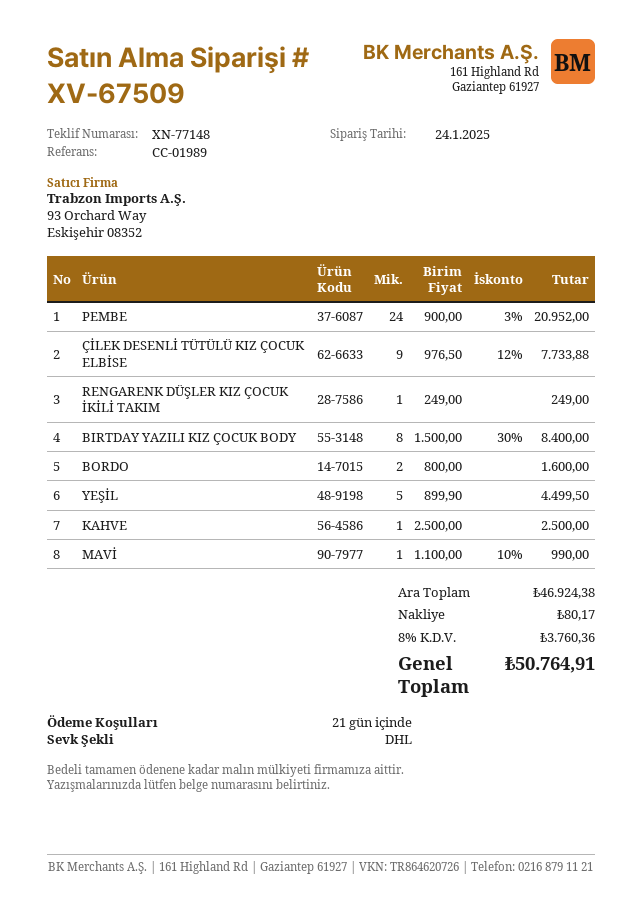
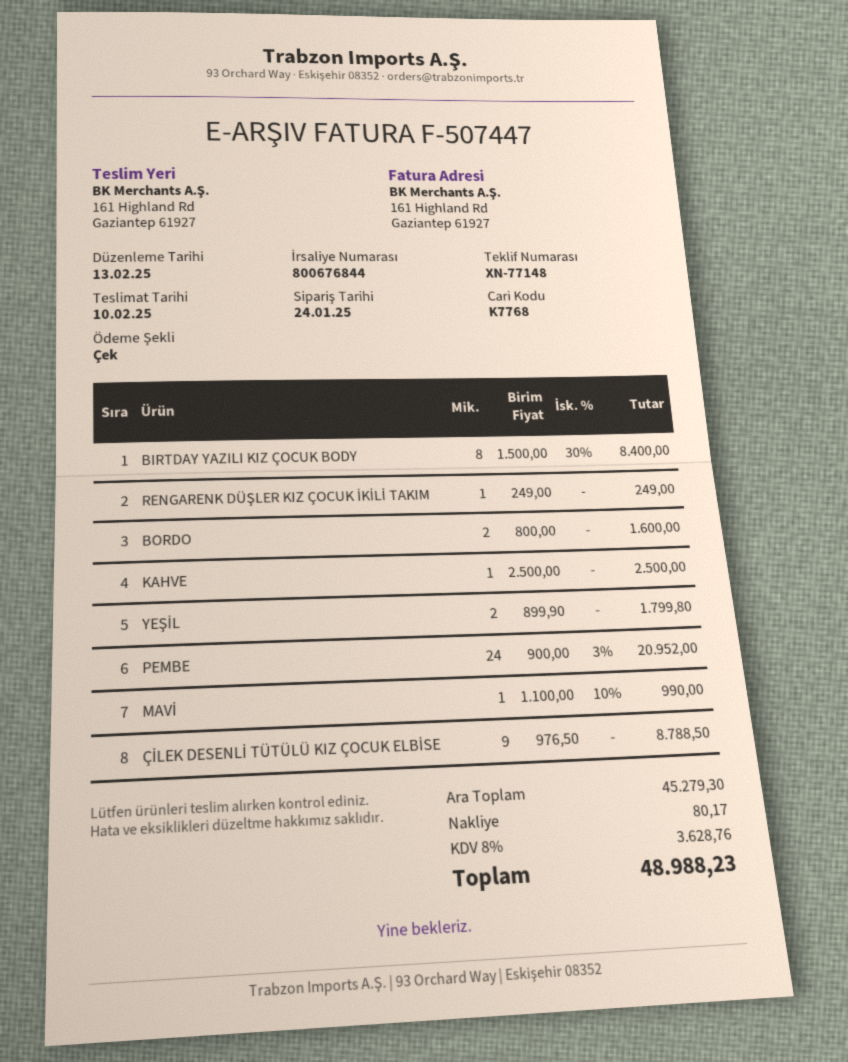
ÇİLEK DESENLİ TÜTÜLÜ KIZ ÇOCUK ELBİSE: 9 x 976.50 - 12% = 7733.88 -> 9 x 976.50 = 8788.50
YEŞİL: 5 x 899.90 = 4499.50 -> 2 x 899.90 = 1799.80
subtotal: 46924.38 -> 45279.30
tax: 8% = 3760.36 -> 8% = 3628.76
total: 50764.91 -> 48988.23

